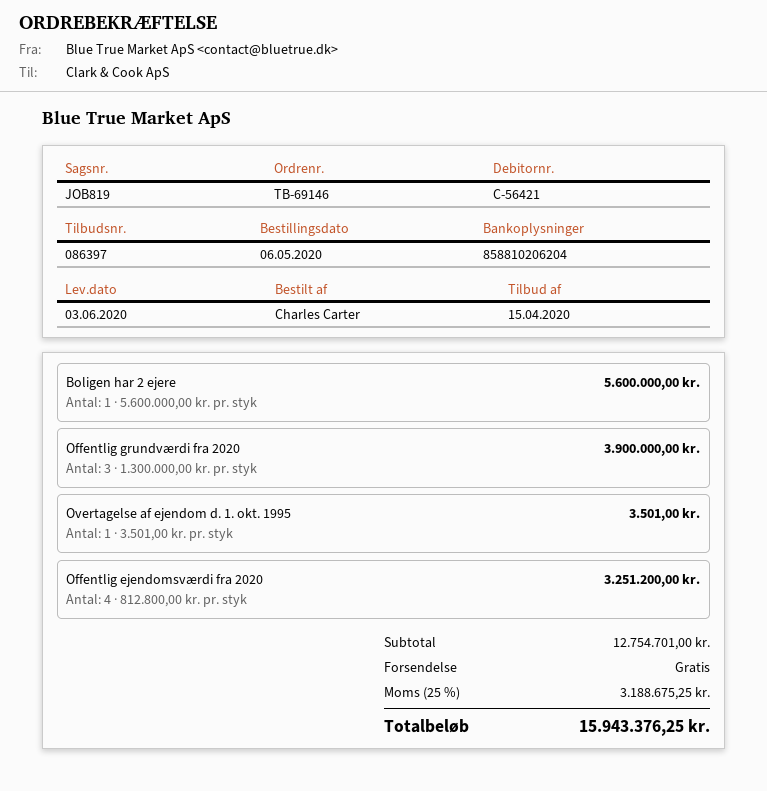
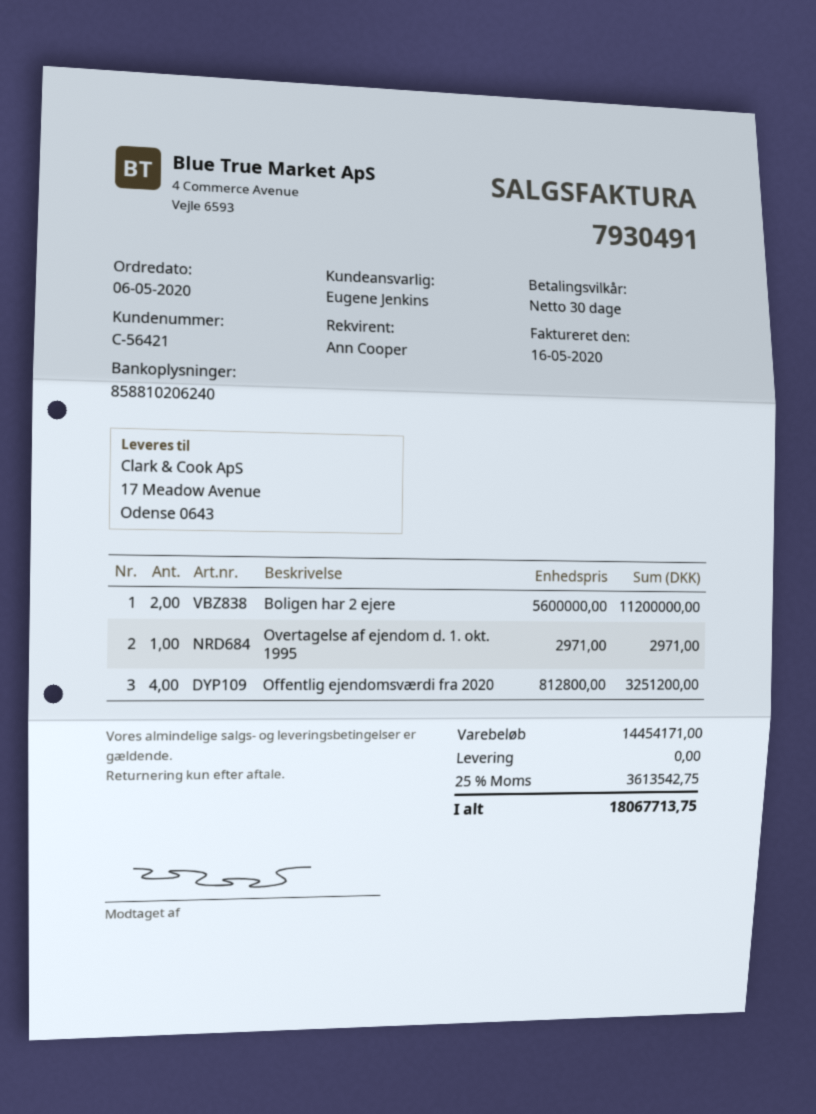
ordered by: Charles Carter -> Ann Cooper
bank account: 858810206204 -> 858810206240
Boligen har 2 ejere: 1 x 5600000.00 = 5600000.00 -> 2 x 5600000.00 = 11200000.00
Offentlig grundværdi fra 2020: 3 x 1300000.00 = 3900000.00 -> none
Overtagelse af ejendom d. 1. okt. 1995: 1 x 3501.00 = 3501.00 -> 1 x 2971.00 = 2971.00
subtotal: 12754701.00 -> 14454171.00
tax: 25% = 3188675.25 -> 25% = 3613542.75
total: 15943376.25 -> 18067713.75

